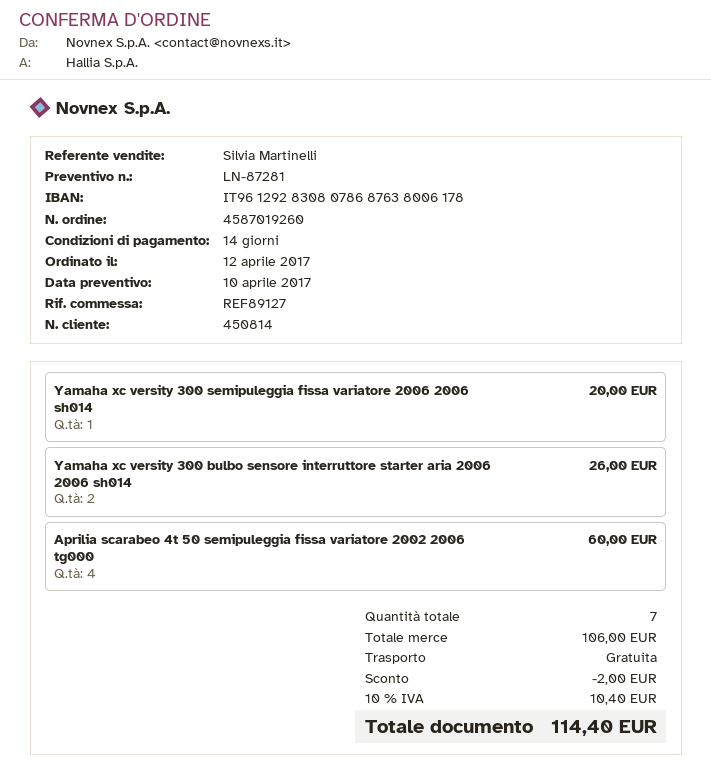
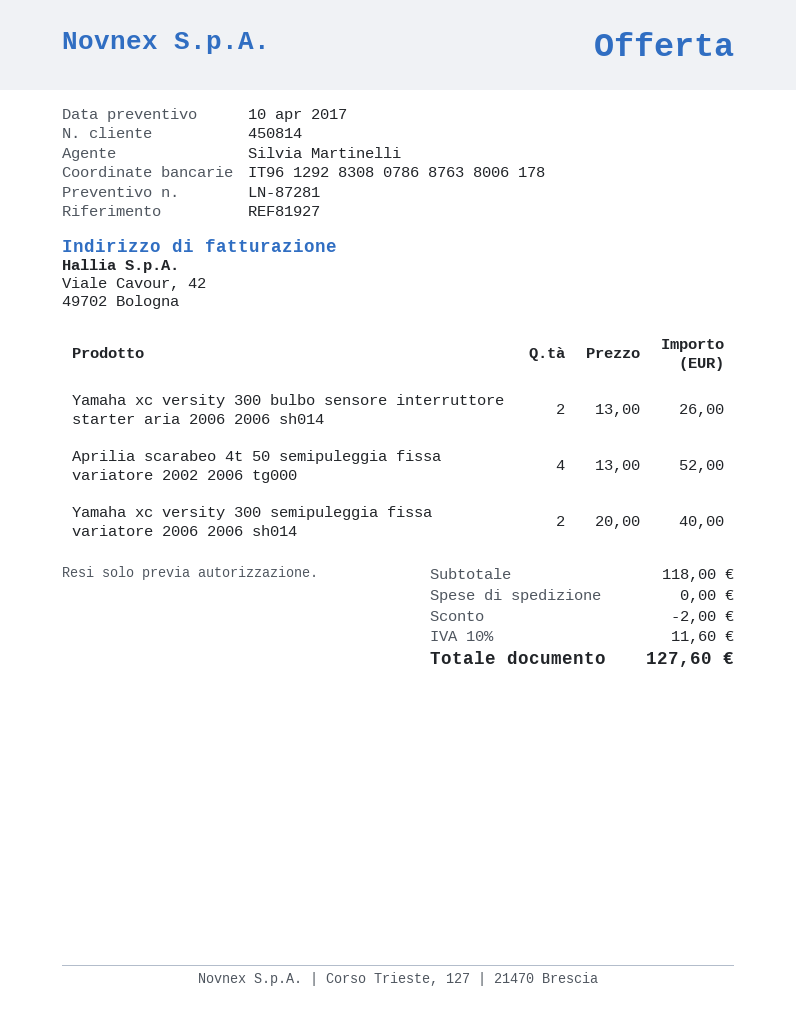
reference: REF89127 -> REF81927
Yamaha xc versity 300 semipuleggia fissa variatore 2006 2006 sh014: 1 for 20.00 -> 2 for 40.00
Aprilia scarabeo 4t 50 semipuleggia fissa variatore 2002 2006 tg000: 4 for 60.00 -> 4 for 52.00
subtotal: 106.00 -> 118.00
tax: 10% = 10.40 -> 10% = 11.60
total: 114.40 -> 127.60

